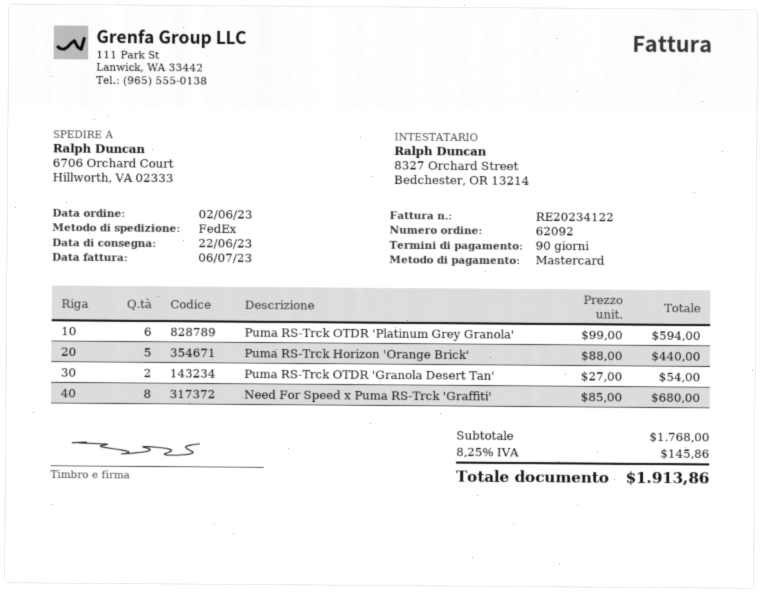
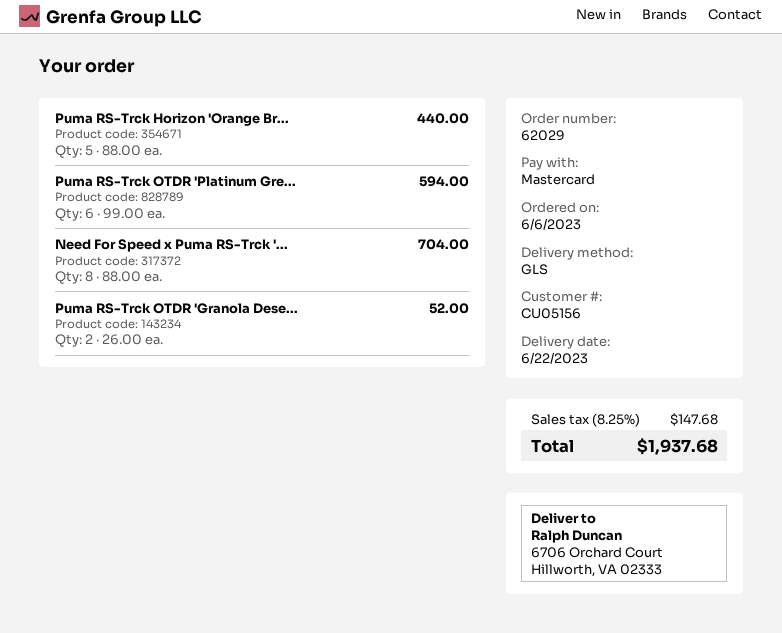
order number: 62092 -> 62029
order date: 2023-06-02 -> 2023-06-06
shipping method: FedEx -> GLS
Puma RS-Trck OTDR 'Granola Desert Tan': 2 x 27.00 = 54.00 -> 2 x 26.00 = 52.00
Need For Speed x Puma RS-Trck 'Graffiti': 8 x 85.00 = 680.00 -> 8 x 88.00 = 704.00
tax: 8.25% = 145.86 -> 8.25% = 147.68
total: 1913.86 -> 1937.68

